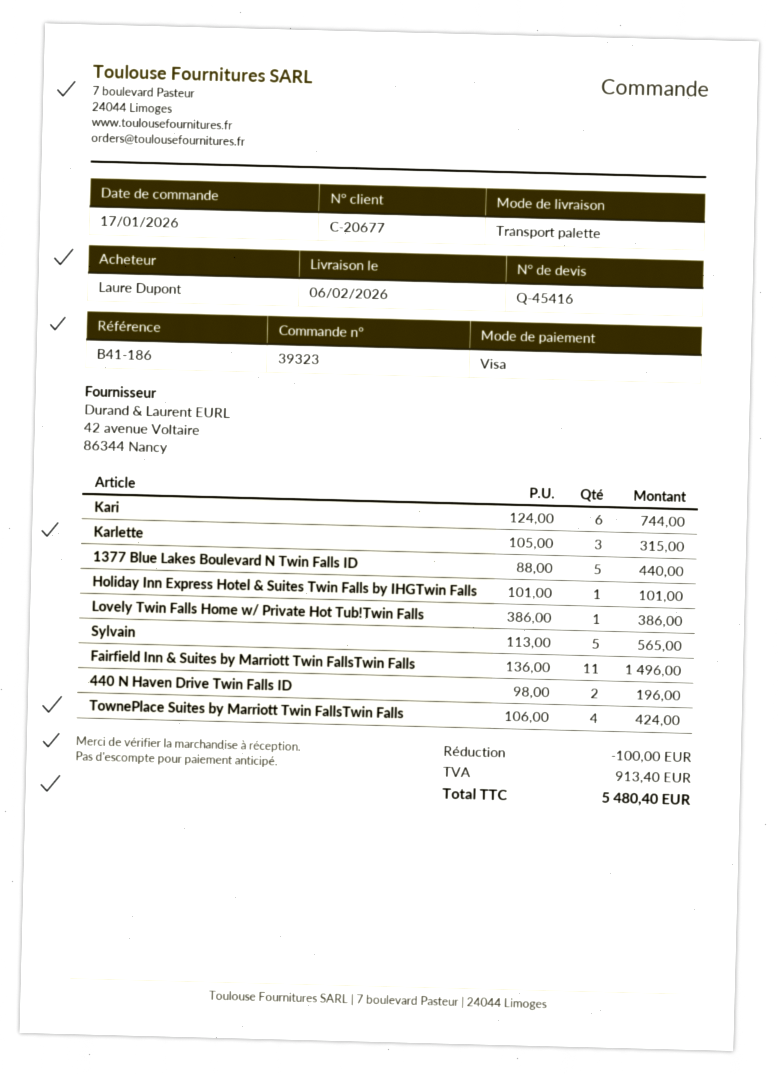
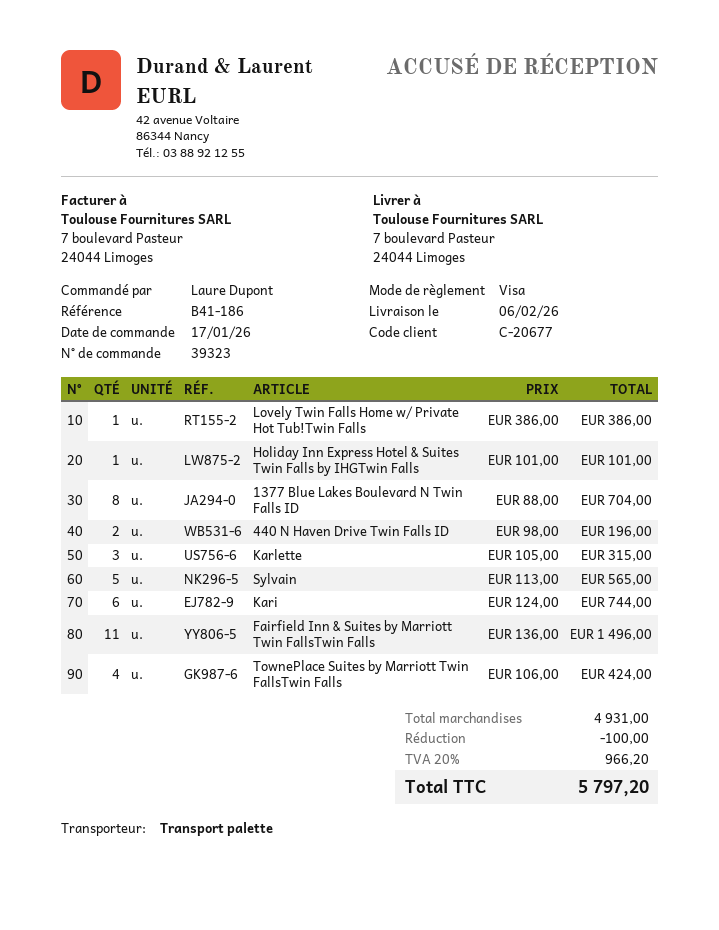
1377 Blue Lakes Boulevard N Twin Falls ID: 5 x 88.00 = 440.00 -> 8 x 88.00 = 704.00
tax: 913.40 -> 966.20
total: 5480.40 -> 5797.20

